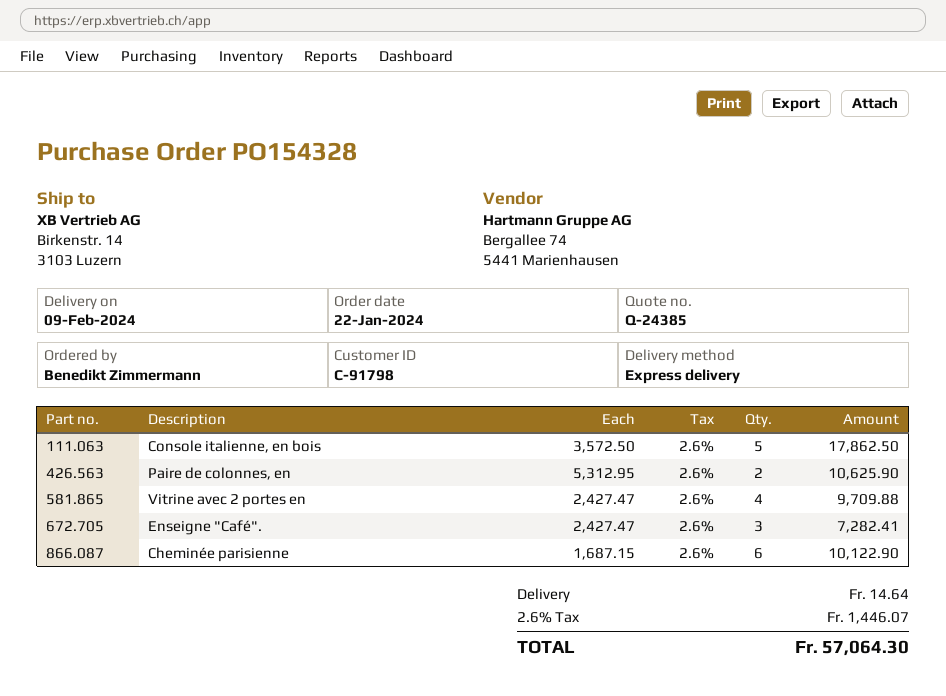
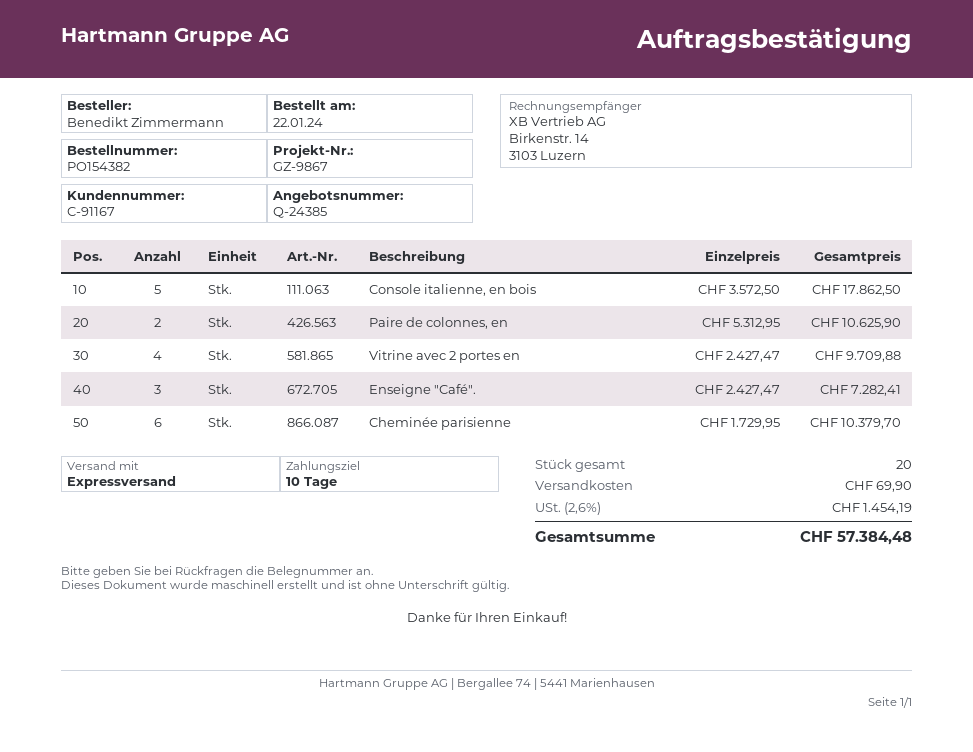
order number: PO154328 -> PO154382
customer number: C-91798 -> C-91167
Cheminée parisienne: 6 x 1687.15 = 10122.90 -> 6 x 1729.95 = 10379.70
shipping: 14.64 -> 69.90
tax: 2.6% = 1446.07 -> 2.6% = 1454.19
total: 57064.30 -> 57384.48

